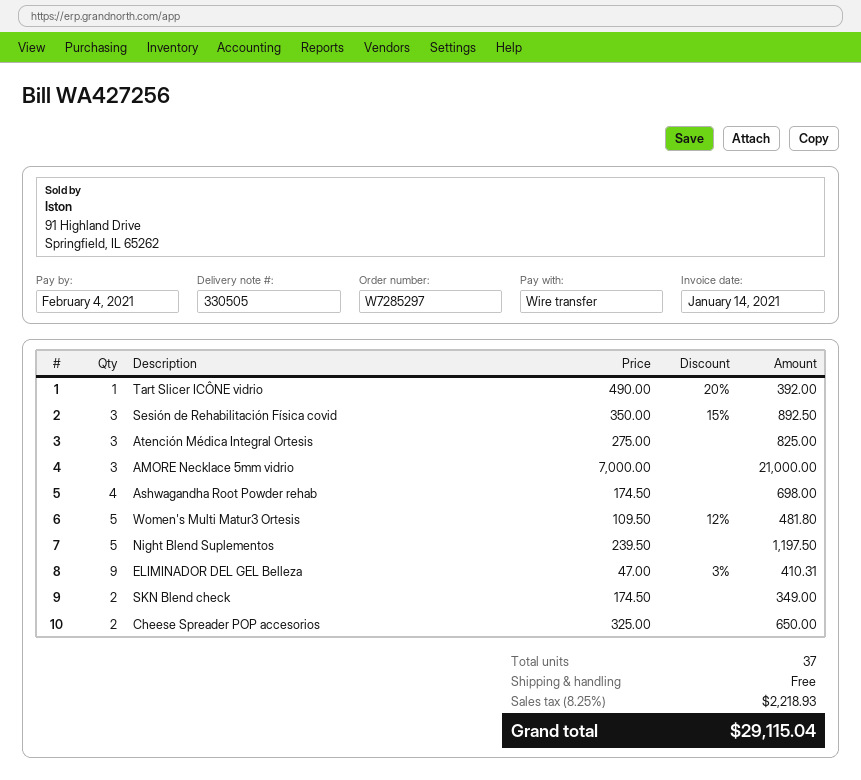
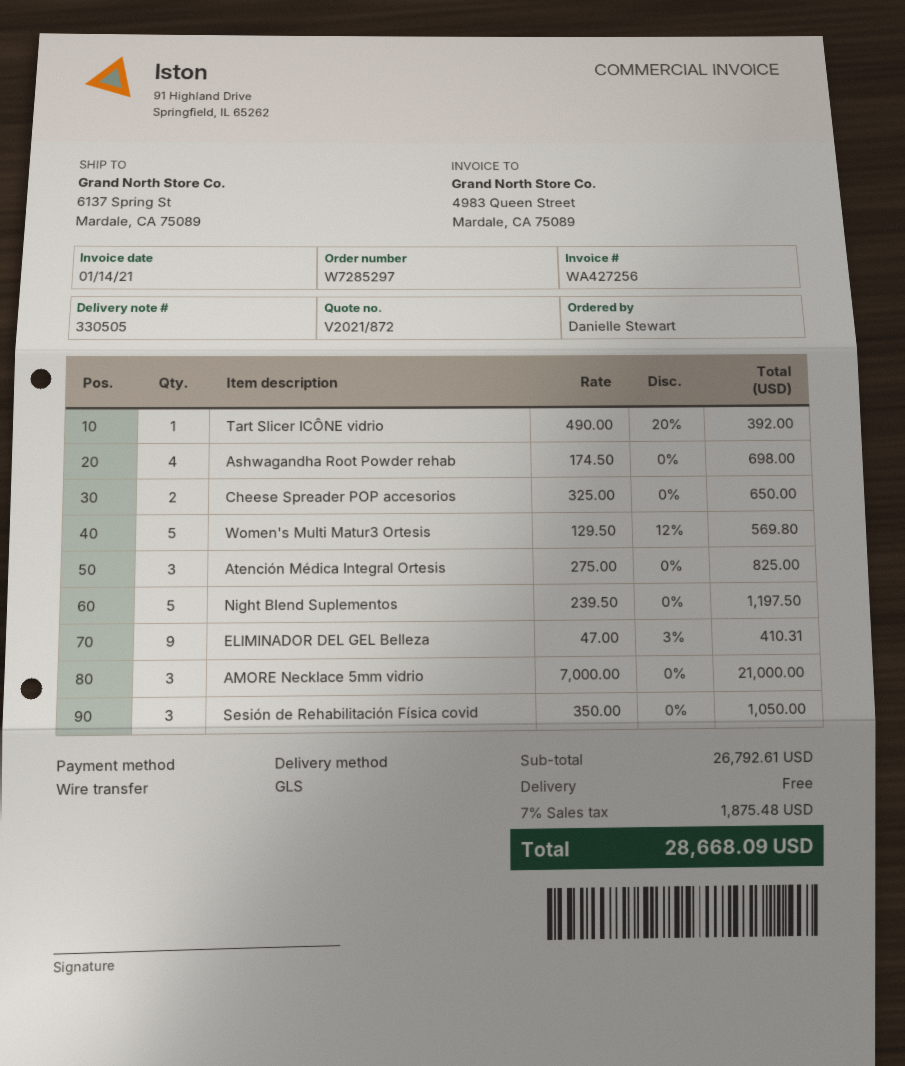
Sesión de Rehabilitación Física covid: 3 x 350.00 - 15% = 892.50 -> 3 x 350.00 = 1050.00
Women's Multi Matur3 Ortesis: 5 x 109.50 - 12% = 481.80 -> 5 x 129.50 - 12% = 569.80
SKN Blend check: 2 x 174.50 = 349.00 -> none
tax: 8.25% = 2218.93 -> 7% = 1875.48
total: 29115.04 -> 28668.09

